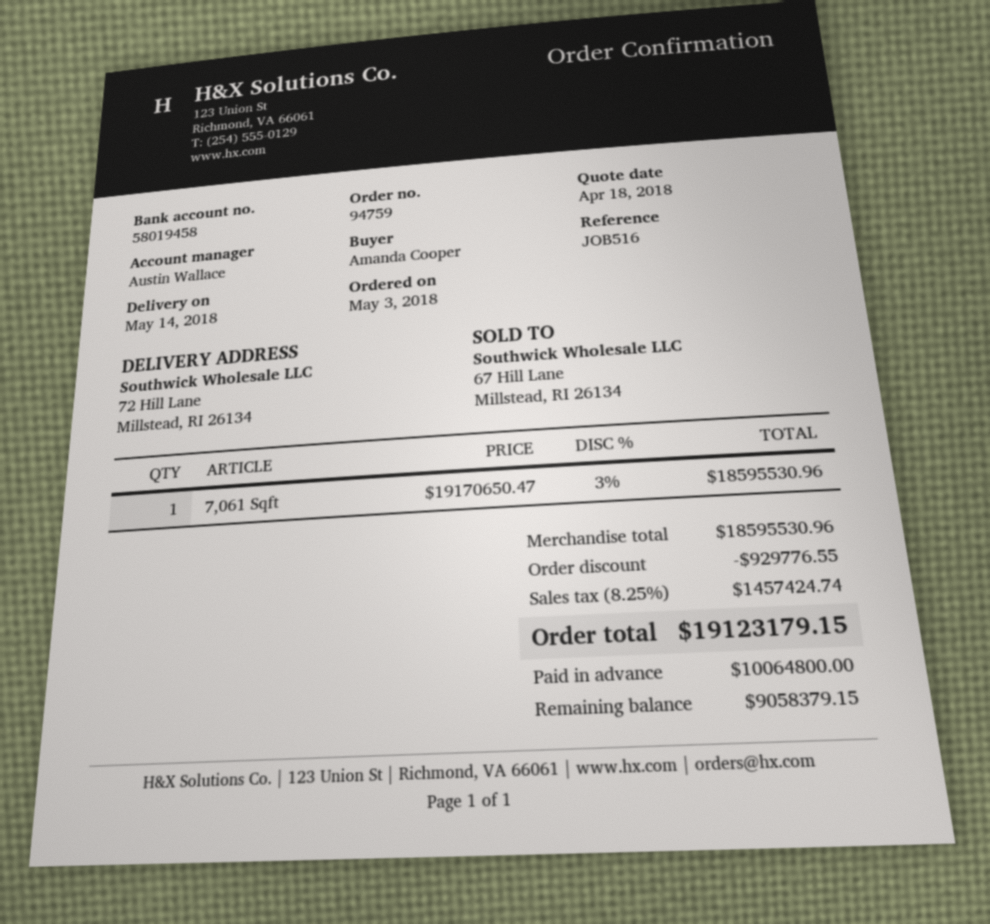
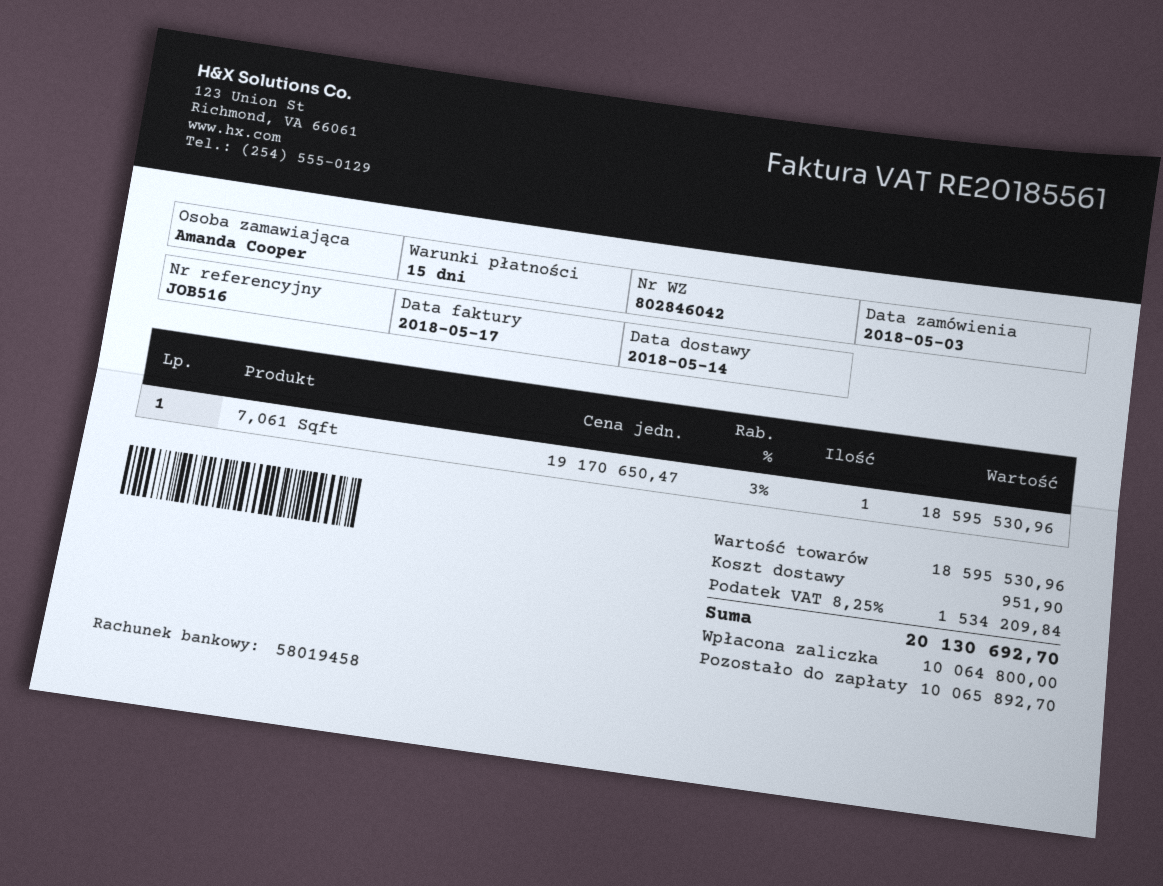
discount: 929776.55 -> none
shipping: none -> 951.90
tax: 8.25% = 1457424.74 -> 8.25% = 1534209.84
total: 19123179.15 -> 20130692.70
balance: 9058379.15 -> 10065892.70

